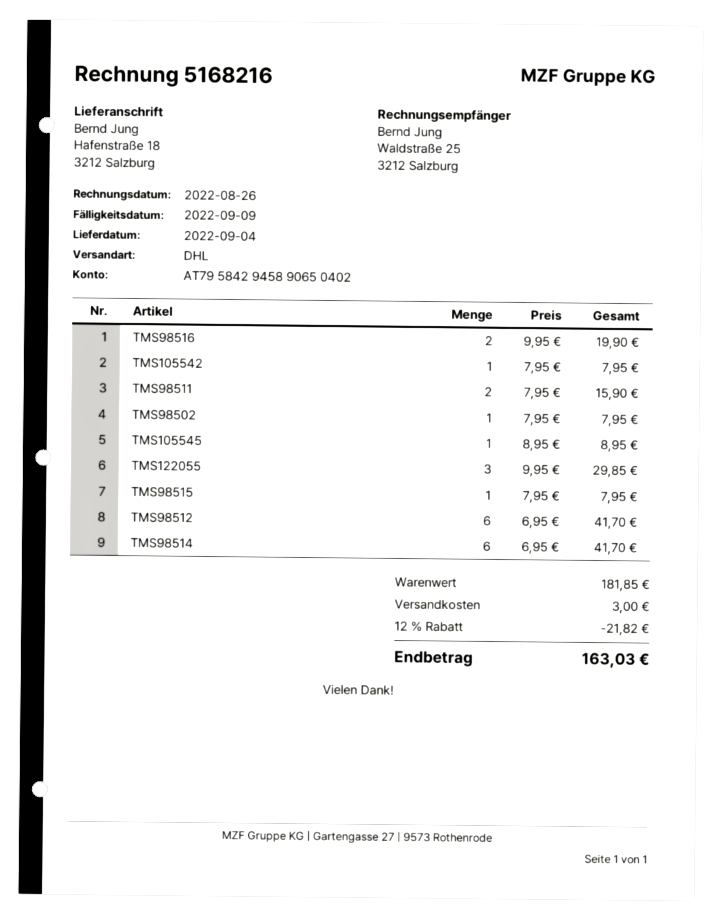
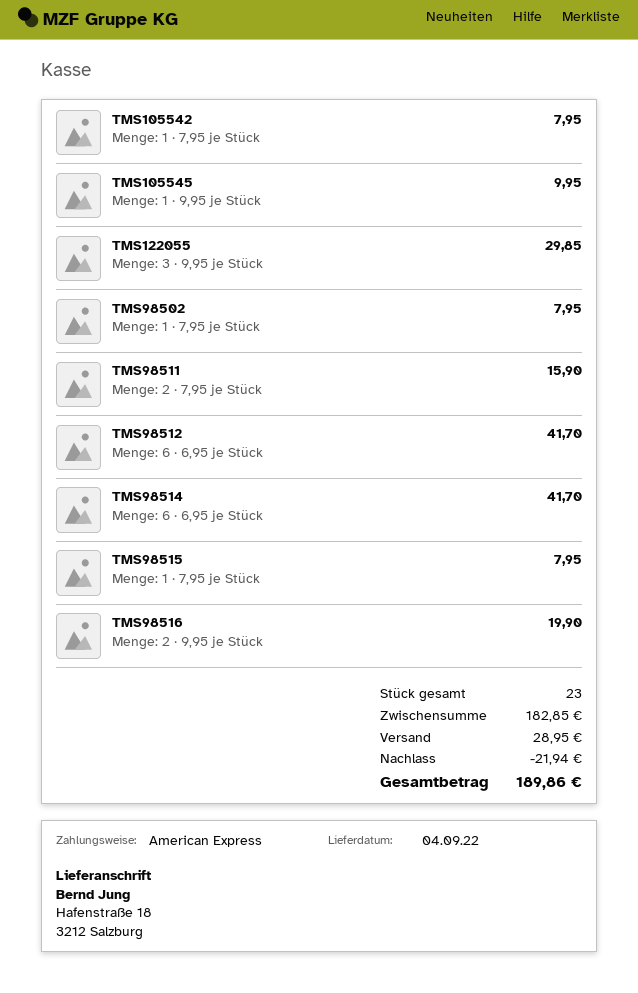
TMS105545: 1 x 8.95 = 8.95 -> 1 x 9.95 = 9.95
subtotal: 181.85 -> 182.85
discount: 21.82 -> 21.94
shipping: 3.00 -> 28.95
total: 163.03 -> 189.86

